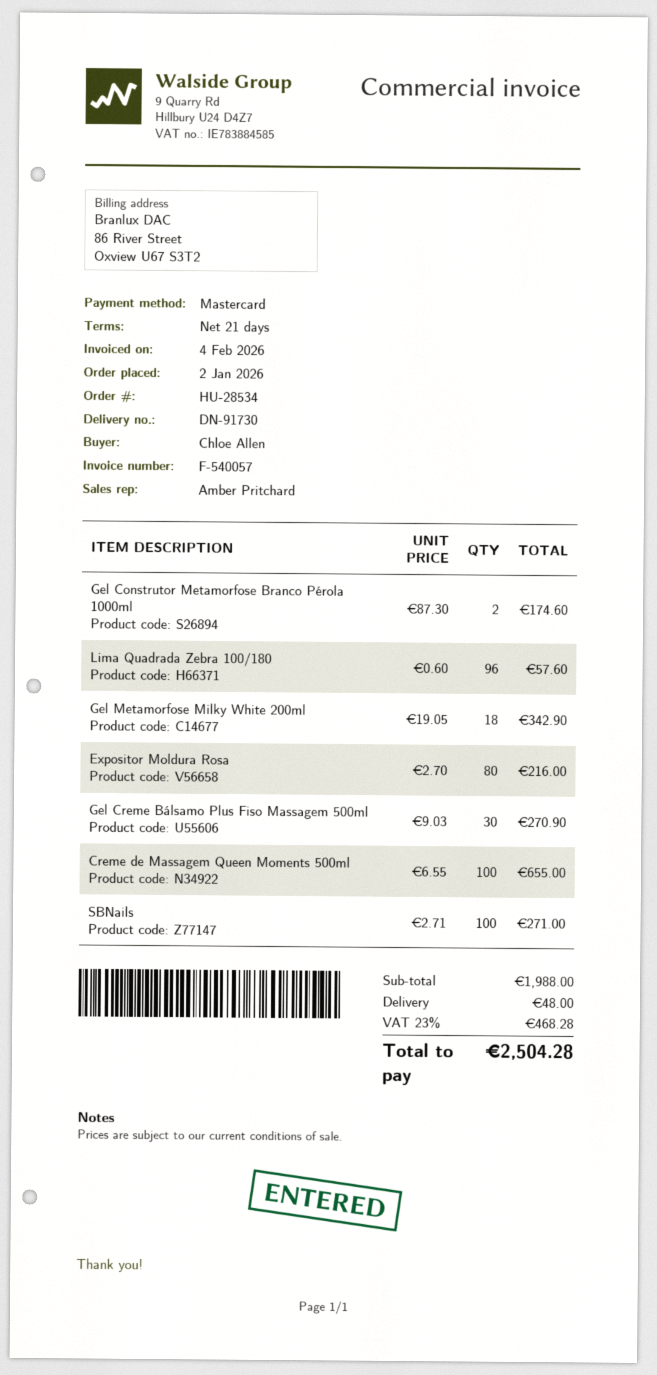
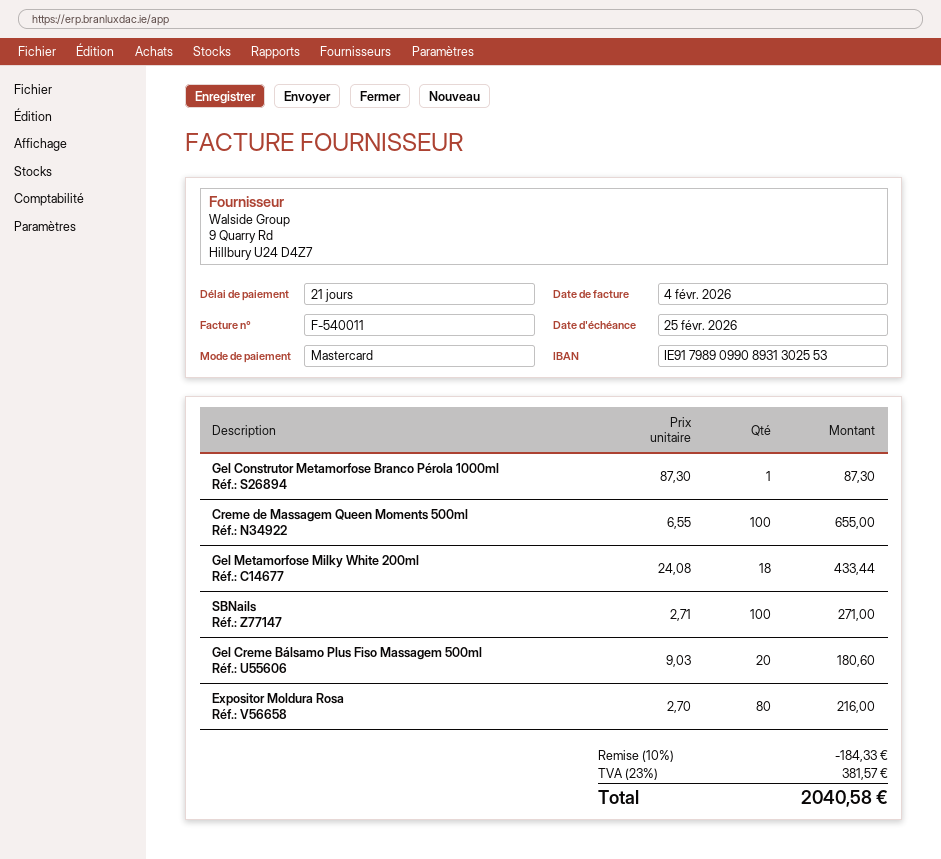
invoice number: F-540057 -> F-540011
Gel Construtor Metamorfose Branco Pérola 1000ml: 2 x 87.30 = 174.60 -> 1 x 87.30 = 87.30
Lima Quadrada Zebra 100/180: 96 x 0.60 = 57.60 -> none
Gel Metamorfose Milky White 200ml: 18 x 19.05 = 342.90 -> 18 x 24.08 = 433.44
Gel Creme Bálsamo Plus Fiso Massagem 500ml: 30 x 9.03 = 270.90 -> 20 x 9.03 = 180.60
discount: none -> 10% = 184.33
shipping: 48.00 -> none
tax: 23% = 468.28 -> 23% = 381.57
total: 2504.28 -> 2040.58

